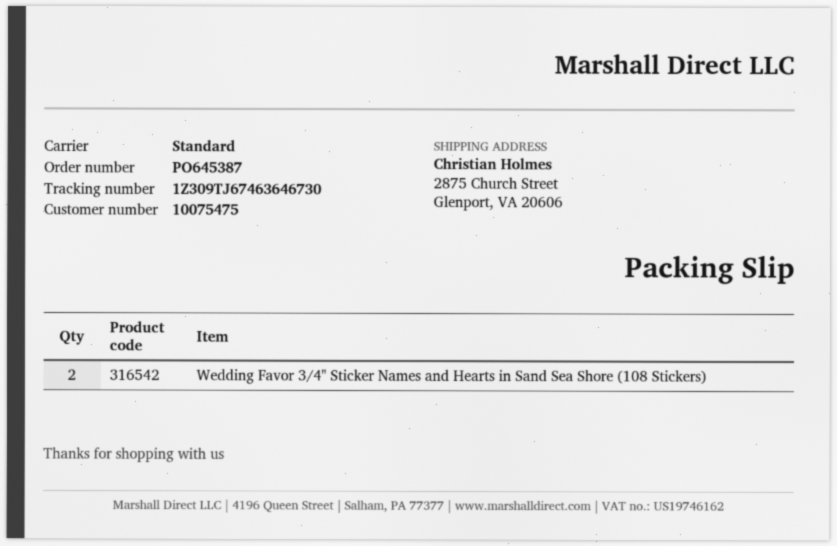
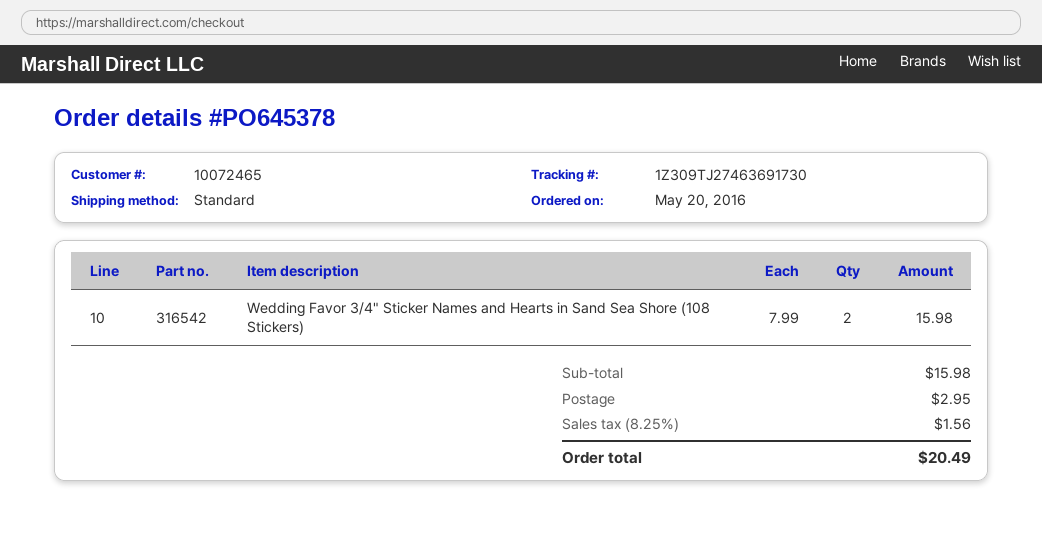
order number: PO645387 -> PO645378
customer number: 10075475 -> 10072465
tracking number: 1Z309TJ67463646730 -> 1Z309TJ27463691730

